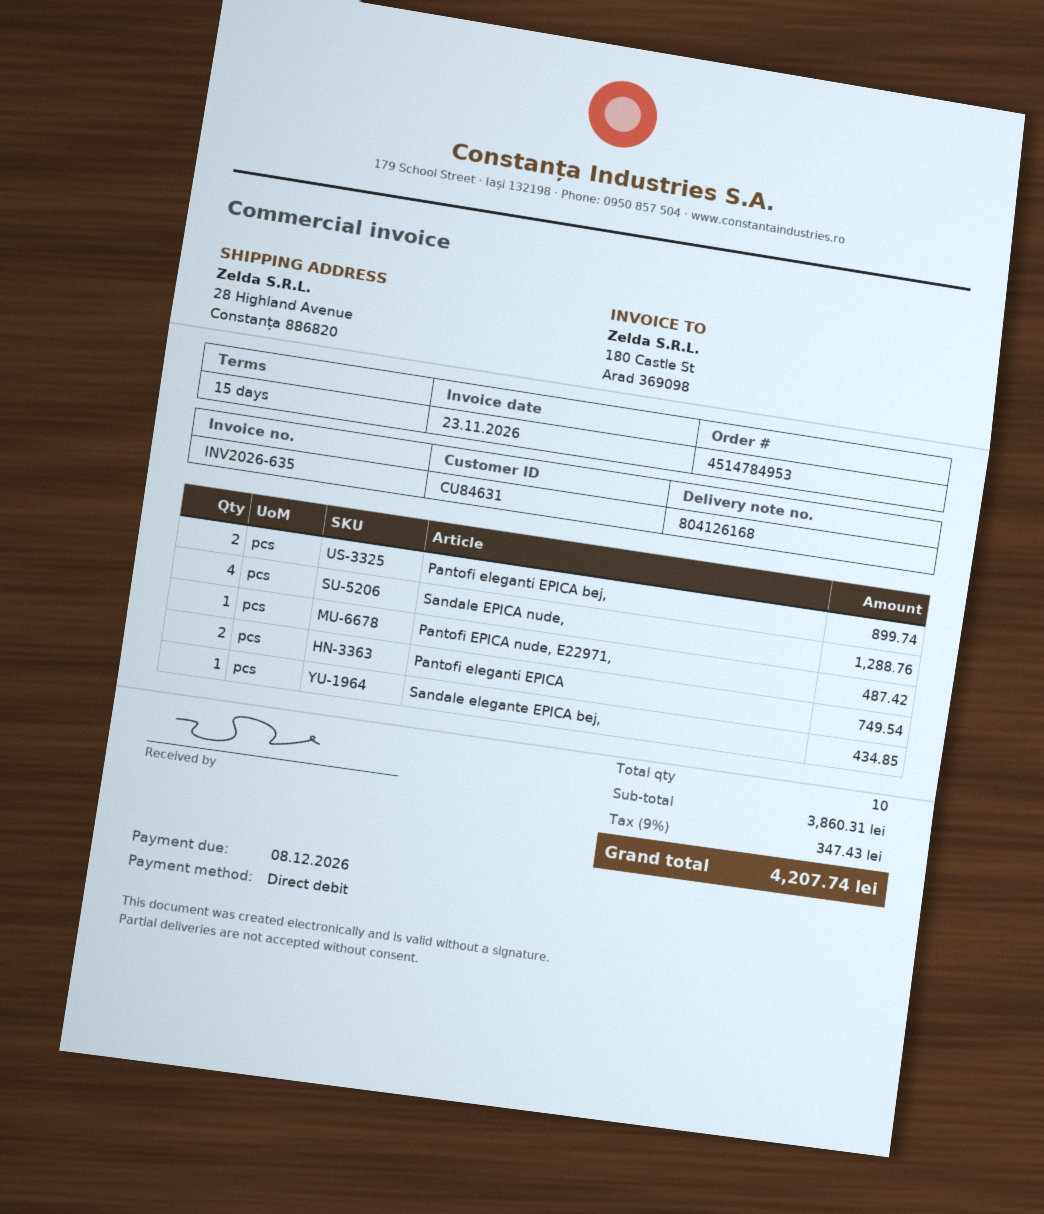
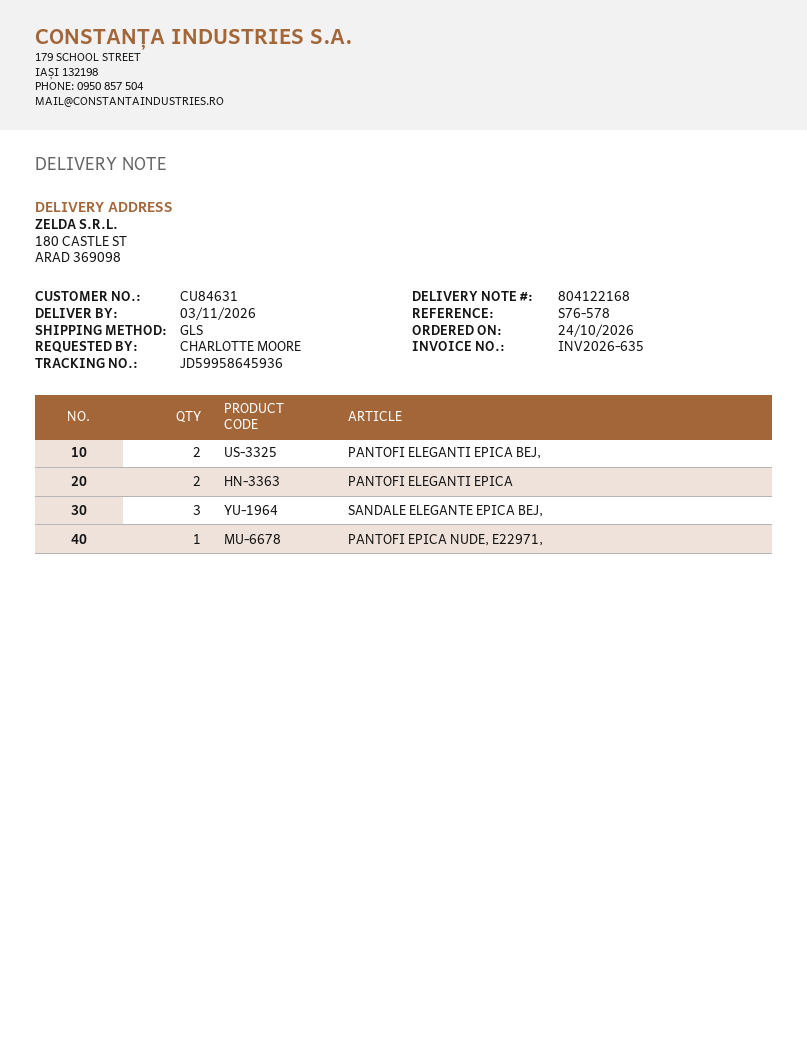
delivery note number: 804126168 -> 804122168
ship to: 28 Highland Avenue, Constanța 886820 -> 180 CASTLE ST, ARAD 369098
Sandale EPICA nude,: 4 -> none
Sandale elegante EPICA bej,: 1 -> 3

